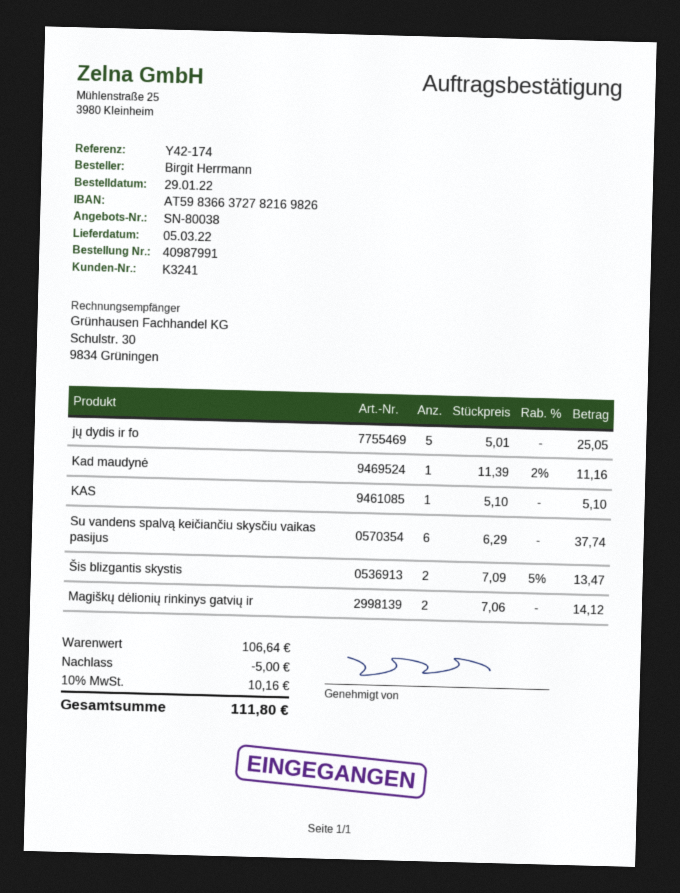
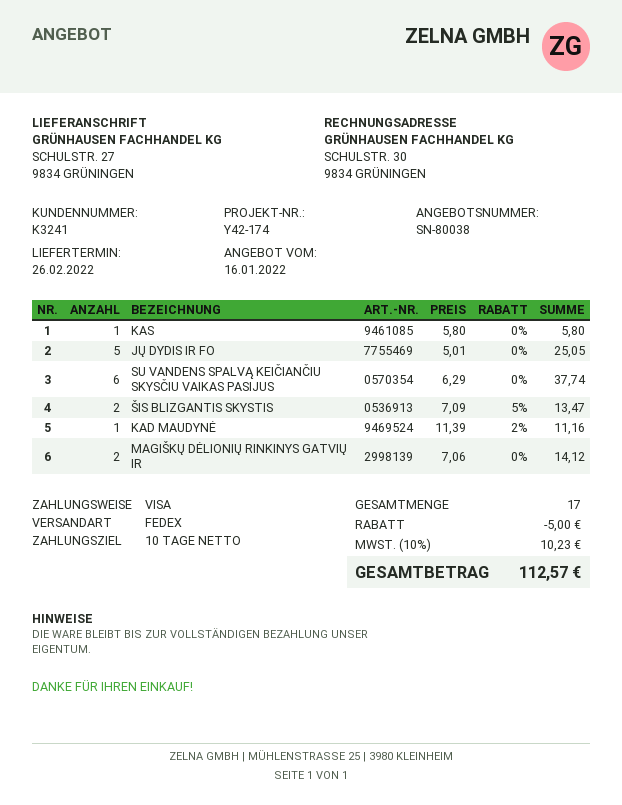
delivery date: 2022-03-05 -> 2022-02-26
KAS: 1 x 5.10 = 5.10 -> 1 x 5.80 = 5.80
tax: 10% = 10.16 -> 10% = 10.23
total: 111.80 -> 112.57

